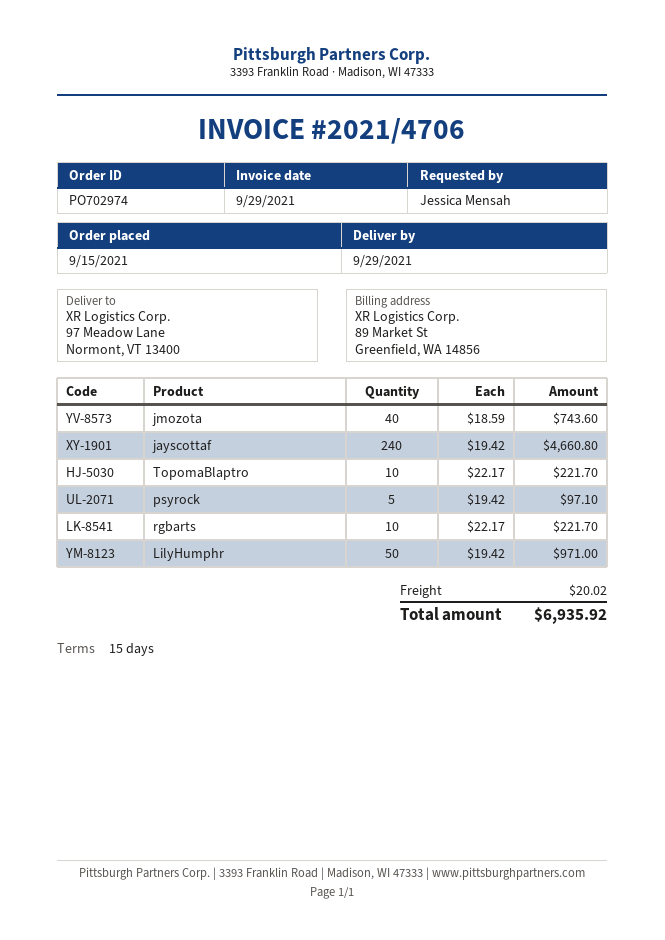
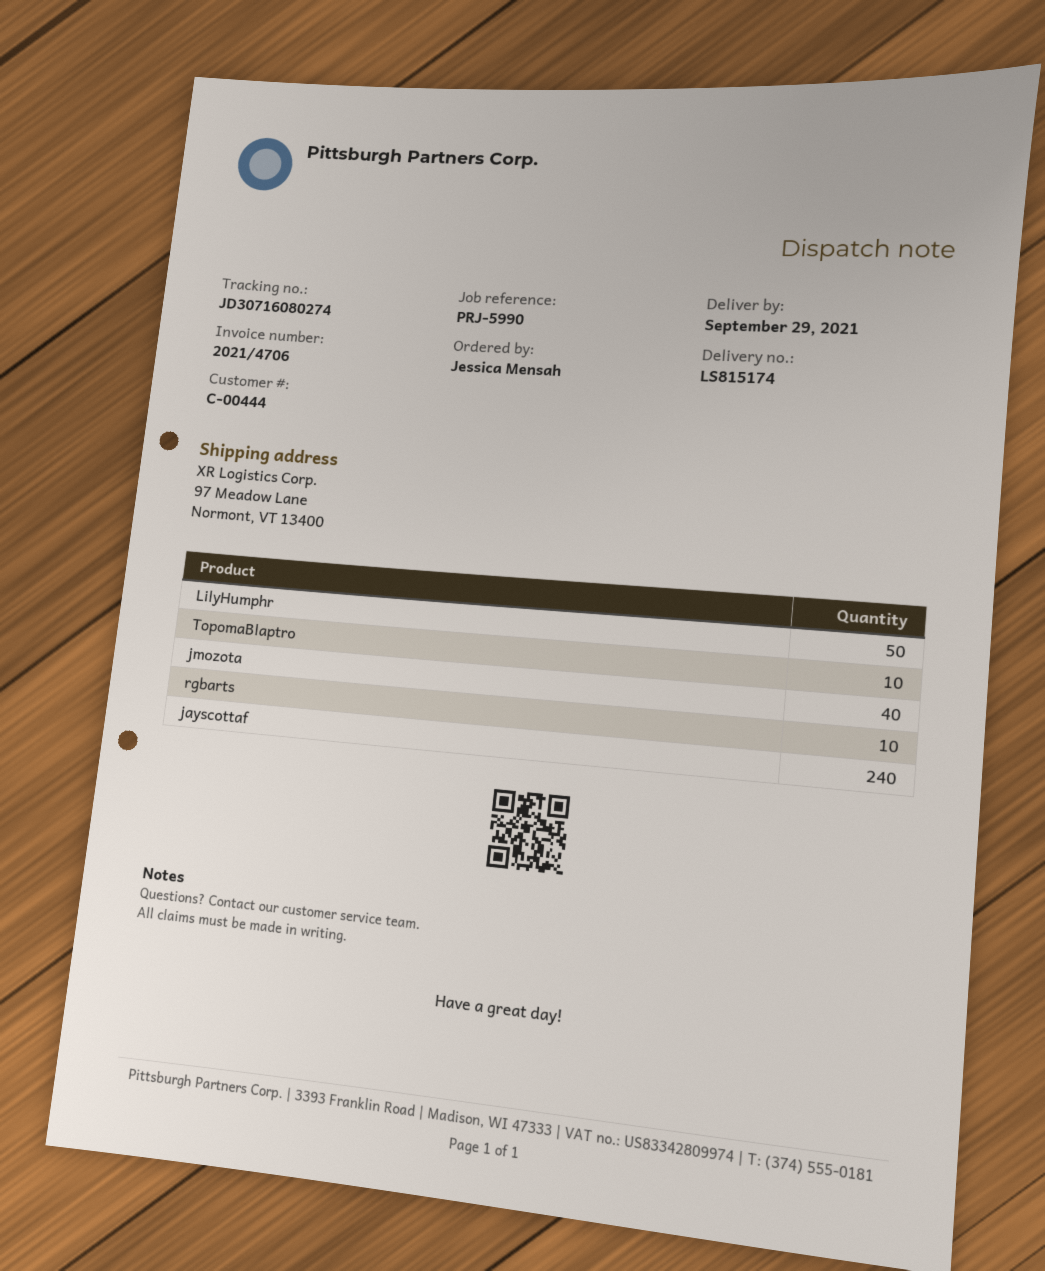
psyrock: 5 -> none

